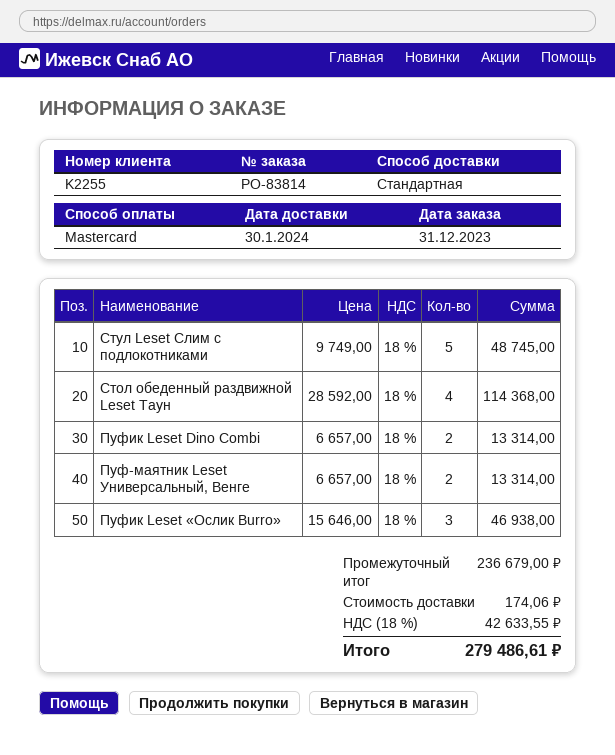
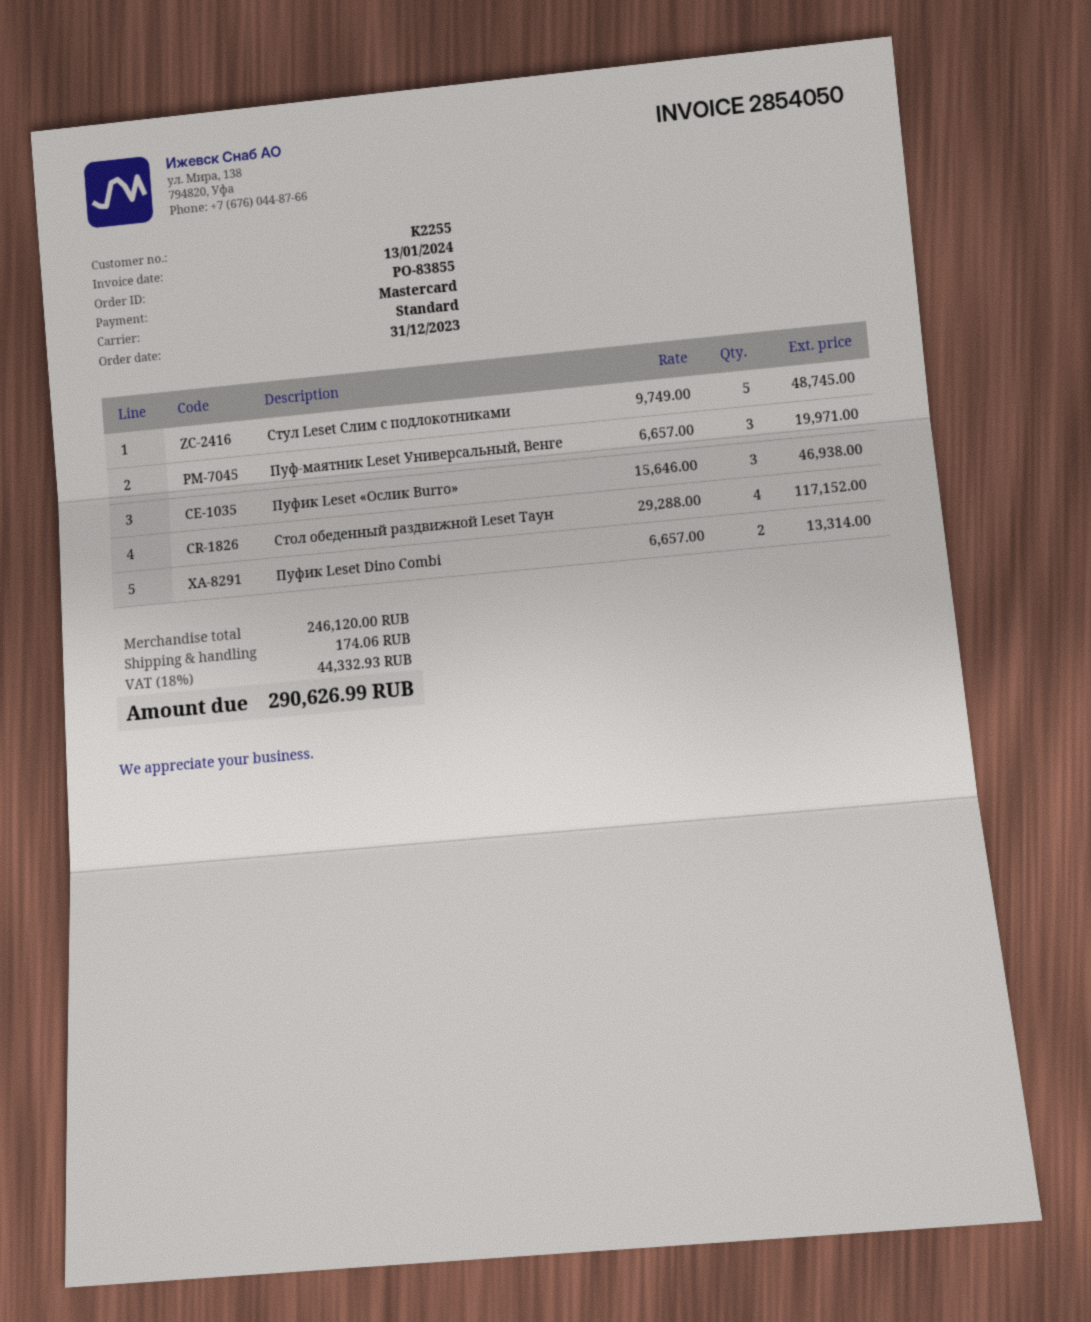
order number: PO-83814 -> PO-83855
Стол обеденный раздвижной Leset Таун: 4 x 28592.00 = 114368.00 -> 4 x 29288.00 = 117152.00
Пуф-маятник Leset Универсальный, Венге: 2 x 6657.00 = 13314.00 -> 3 x 6657.00 = 19971.00
subtotal: 236679.00 -> 246120.00
tax: 18% = 42633.55 -> 18% = 44332.93
total: 279486.61 -> 290626.99

